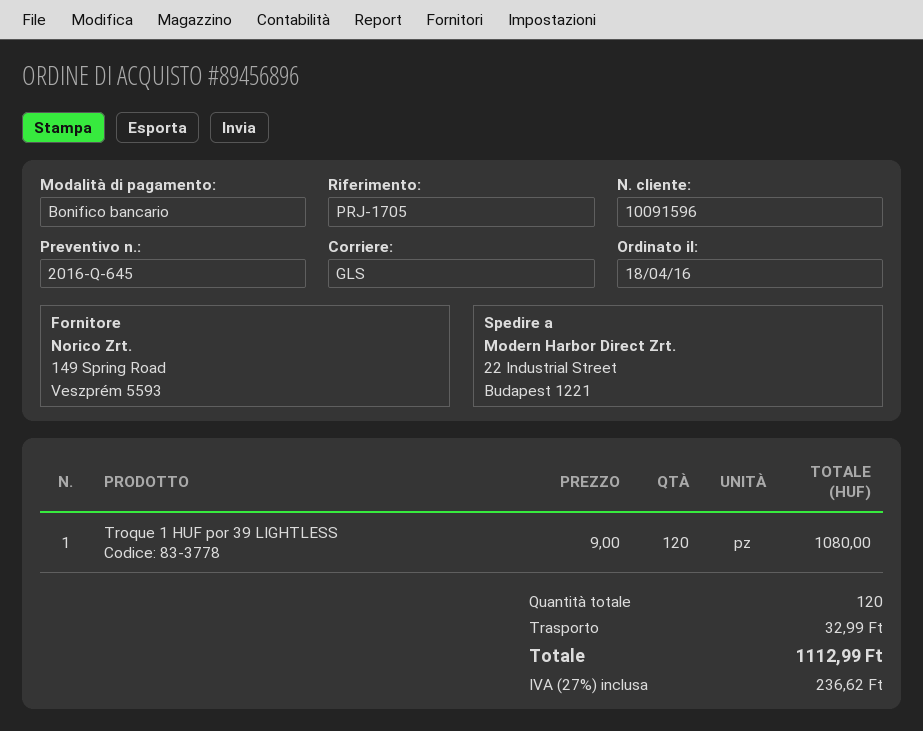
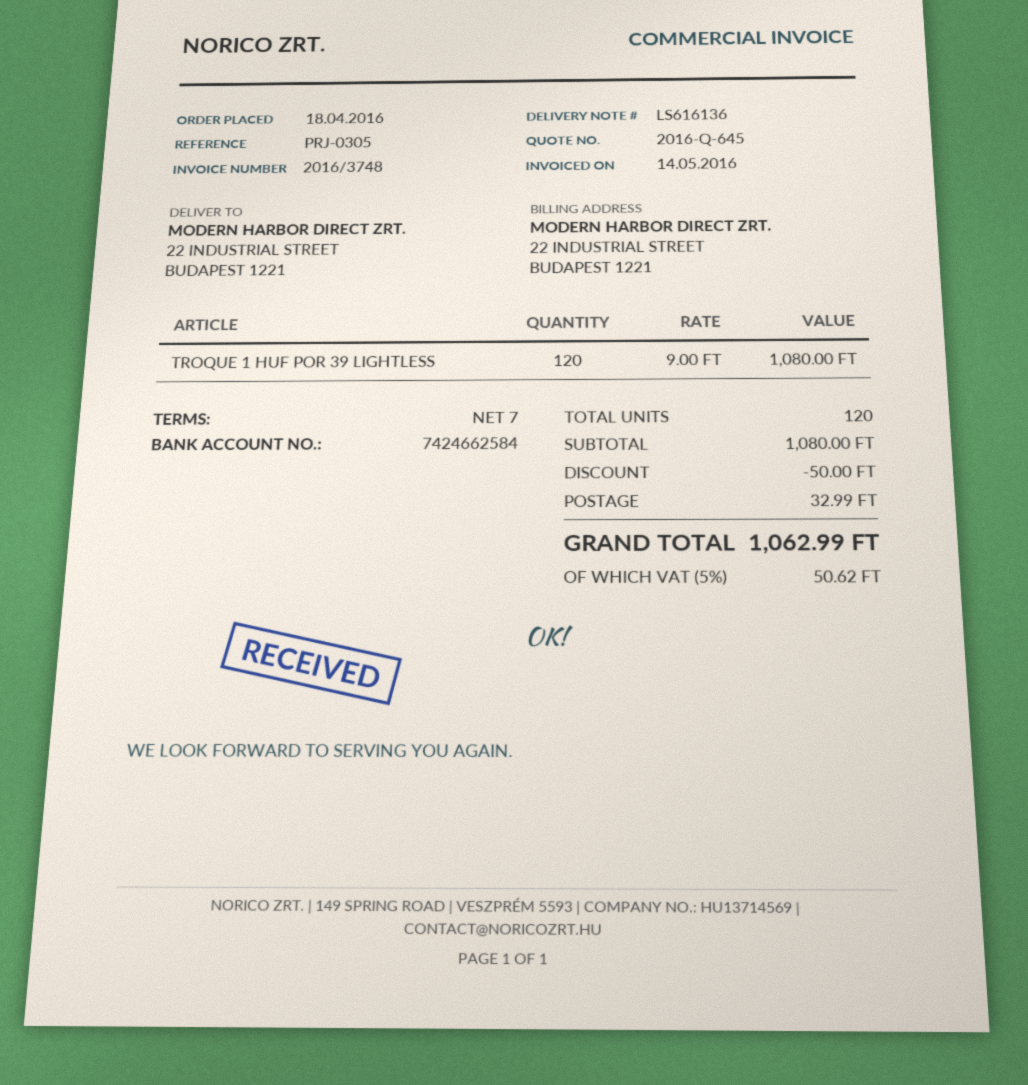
reference: PRJ-1705 -> PRJ-0305
discount: none -> 50.00
tax: 27% = 236.62 -> 5% = 50.62
total: 1112.99 -> 1062.99

